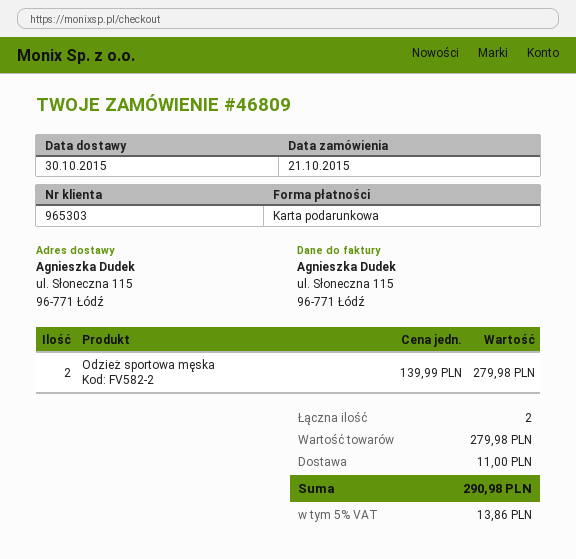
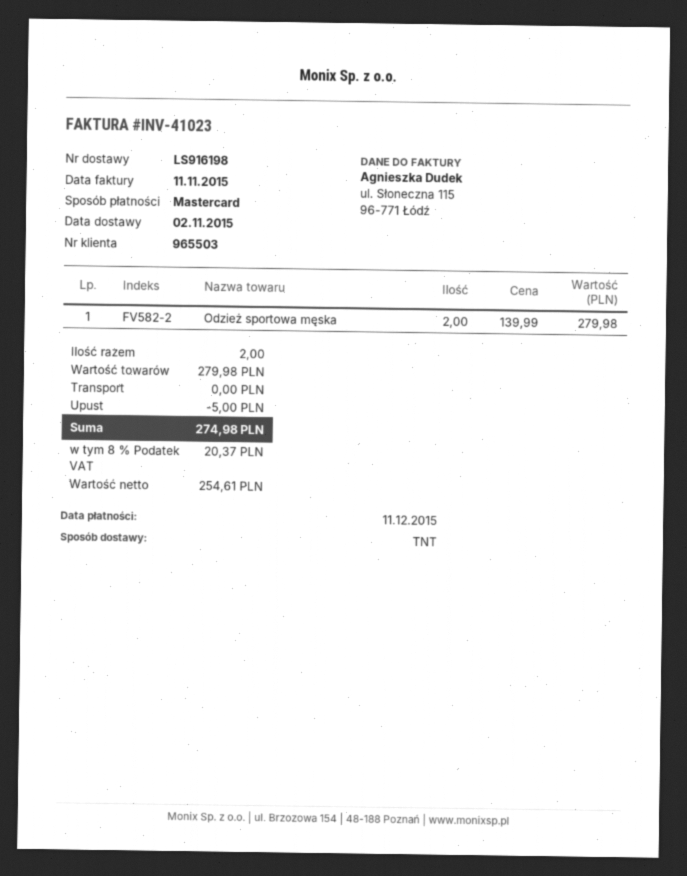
delivery date: 2015-10-30 -> 2015-11-02
customer number: 965303 -> 965503
payment method: gift card -> Mastercard
discount: none -> 5.00
shipping: 11.00 -> 0.00
tax: 5% = 13.86 -> 8% = 20.37
total: 290.98 -> 274.98

